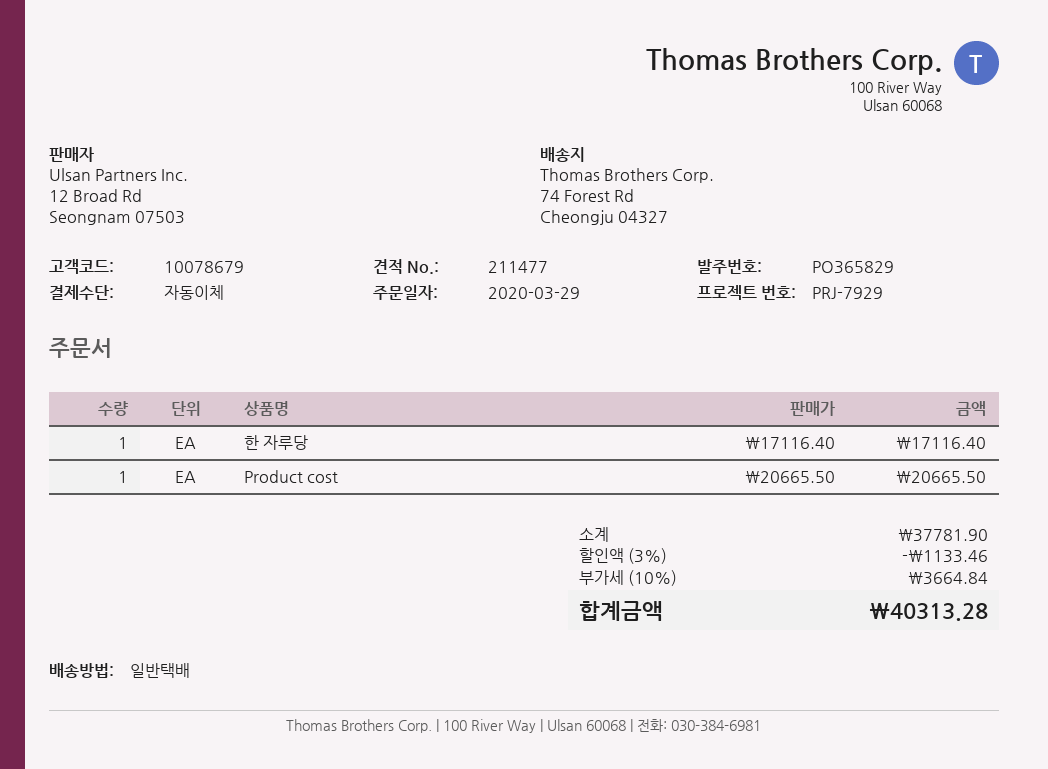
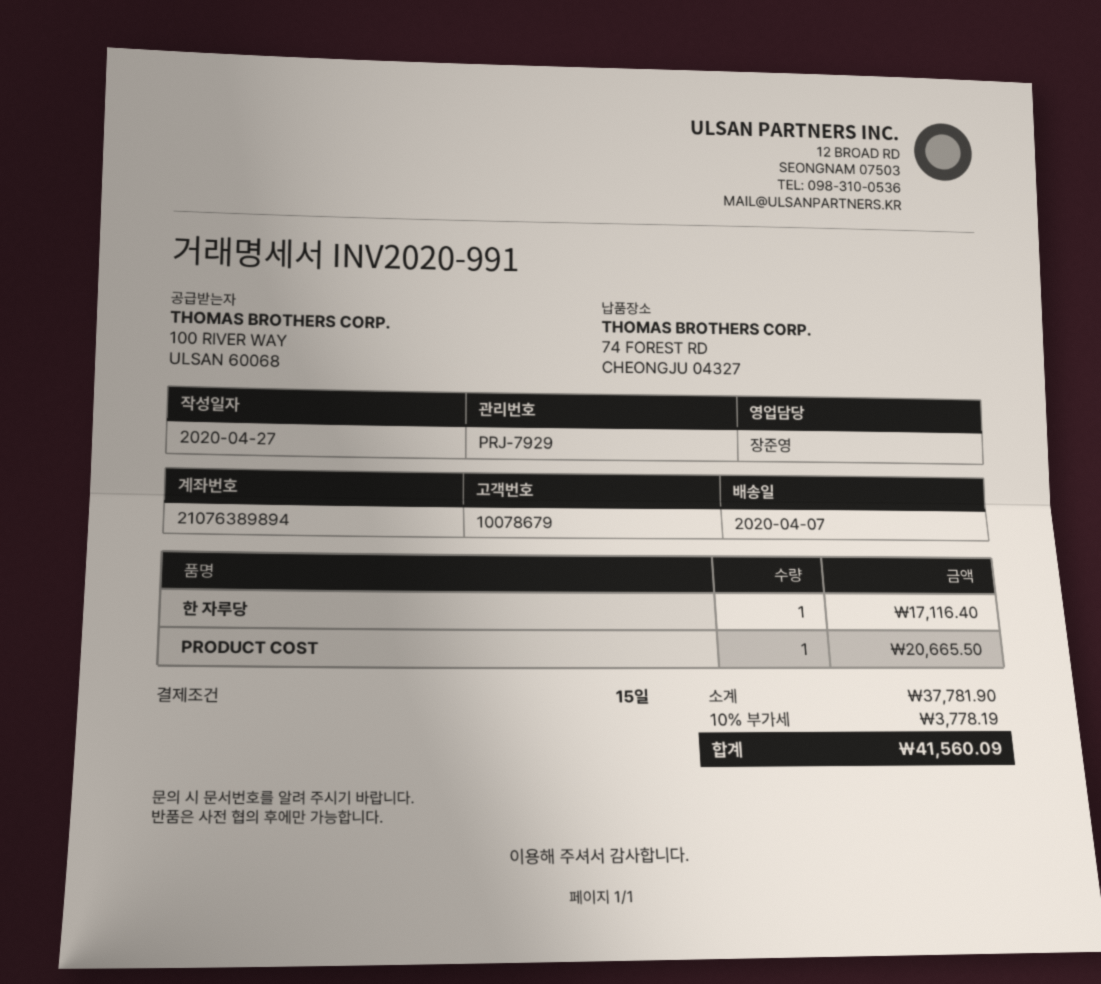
discount: 3% = 1133.46 -> none
tax: 10% = 3664.84 -> 10% = 3778.19
total: 40313.28 -> 41560.09

